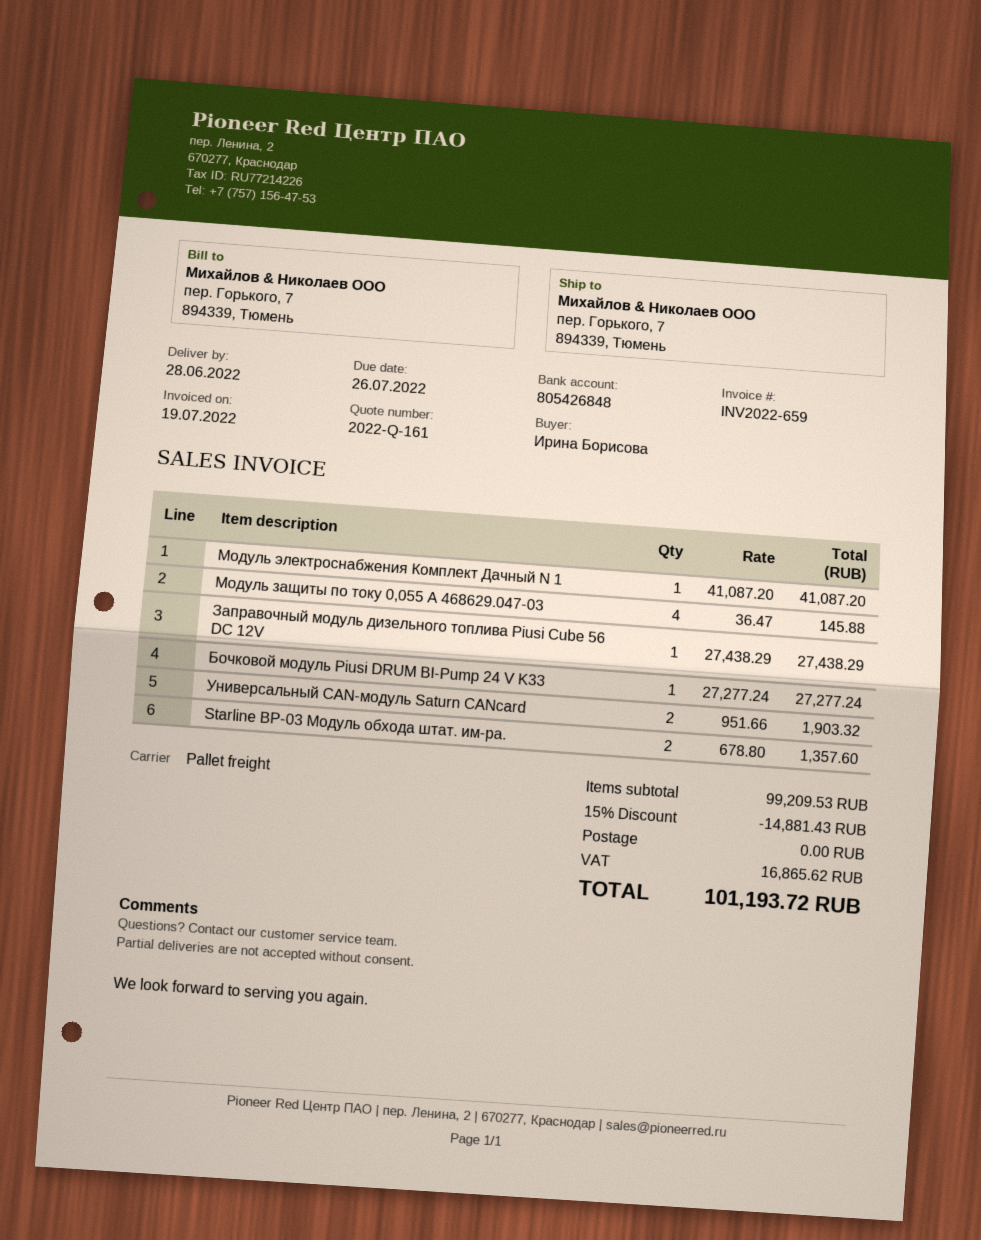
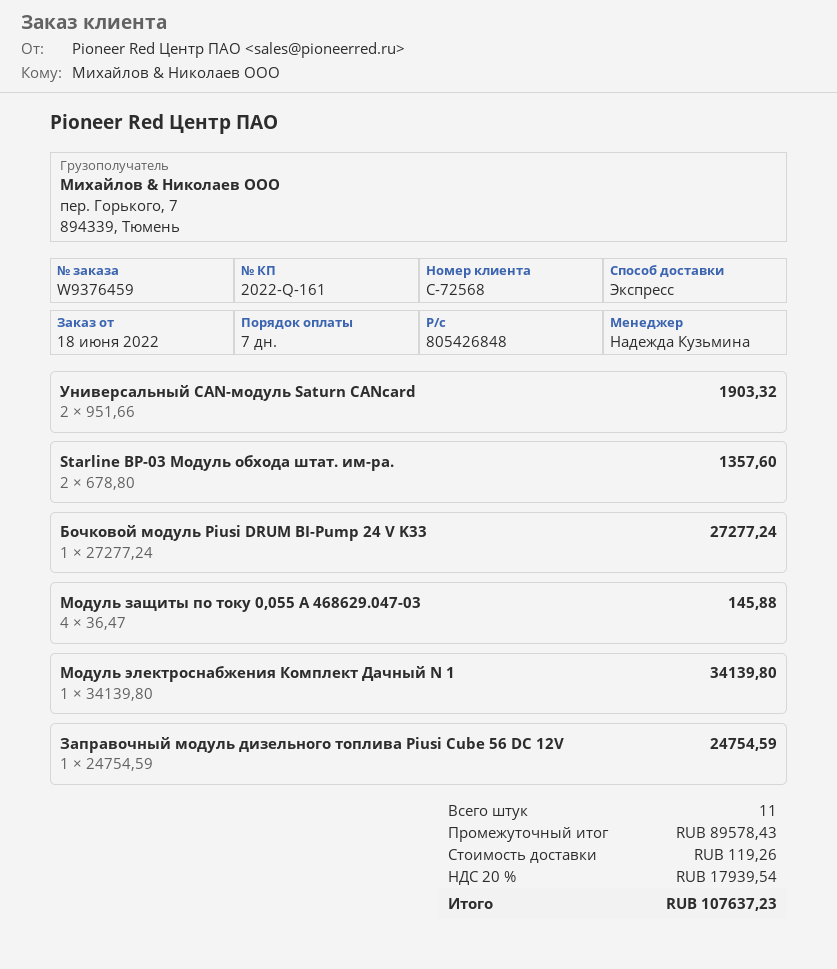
shipping method: pallet freight -> express
Модуль электроснабжения Комплект Дачный N 1: 1 x 41087.20 = 41087.20 -> 1 x 34139.80 = 34139.80
Заправочный модуль дизельного топлива Piusi Cube 56 DC 12V: 1 x 27438.29 = 27438.29 -> 1 x 24754.59 = 24754.59
subtotal: 99209.53 -> 89578.43
discount: 15% = 14881.43 -> none
shipping: 0.00 -> 119.26
tax: 16865.62 -> 17939.54
total: 101193.72 -> 107637.23

